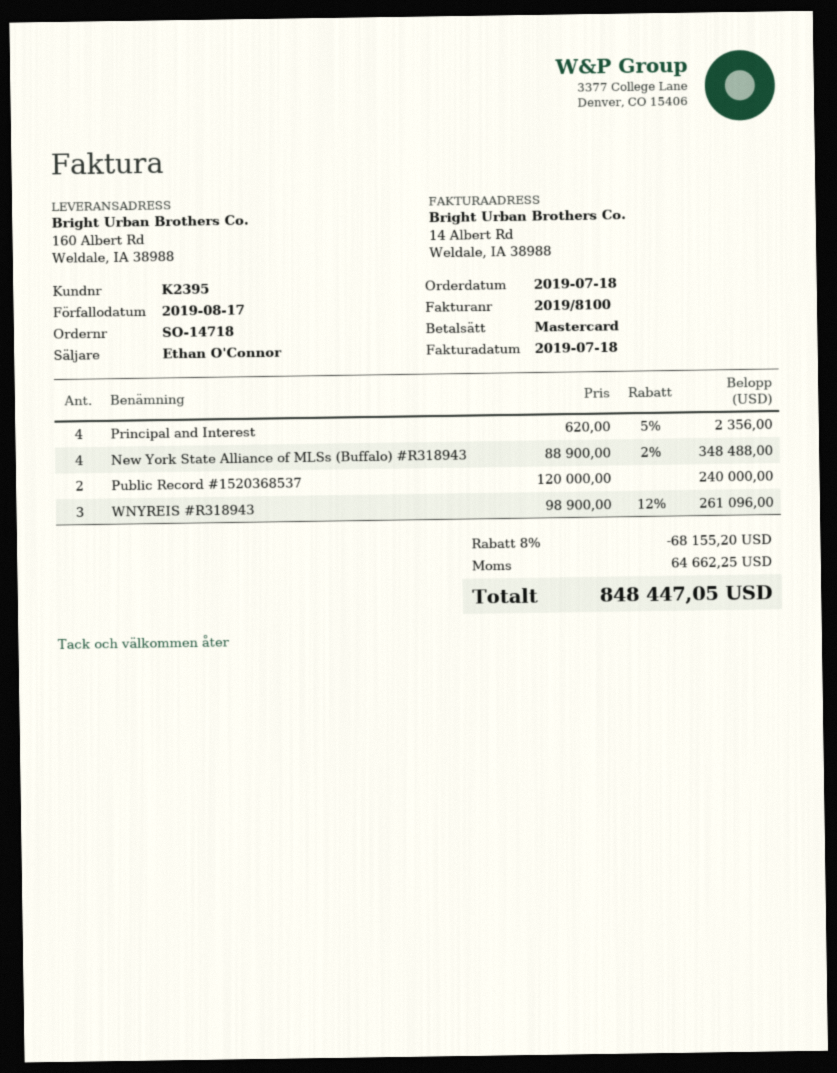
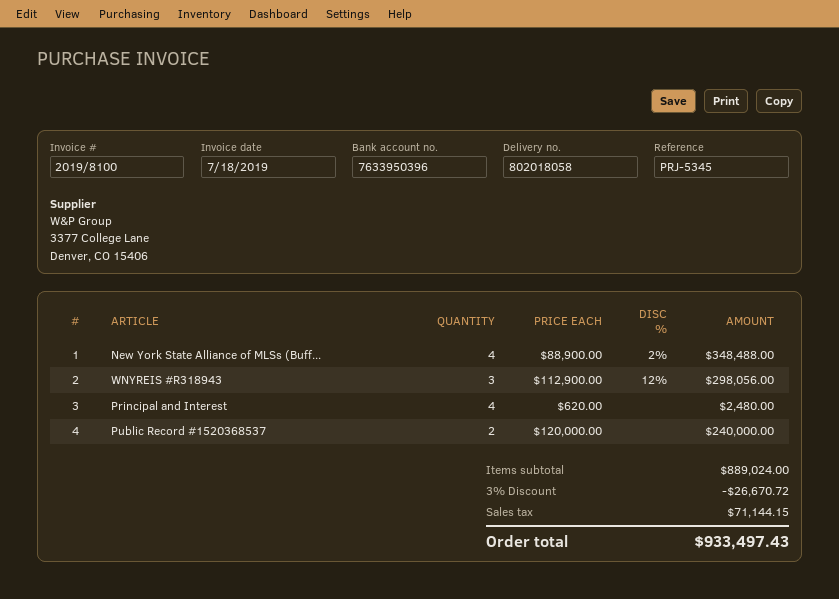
Principal and Interest: 4 x 620.00 - 5% = 2356.00 -> 4 x 620.00 = 2480.00
WNYREIS #R318943: 3 x 98900.00 - 12% = 261096.00 -> 3 x 112900.00 - 12% = 298056.00
discount: 8% = 68155.20 -> 3% = 26670.72
tax: 64662.25 -> 71144.15
total: 848447.05 -> 933497.43

